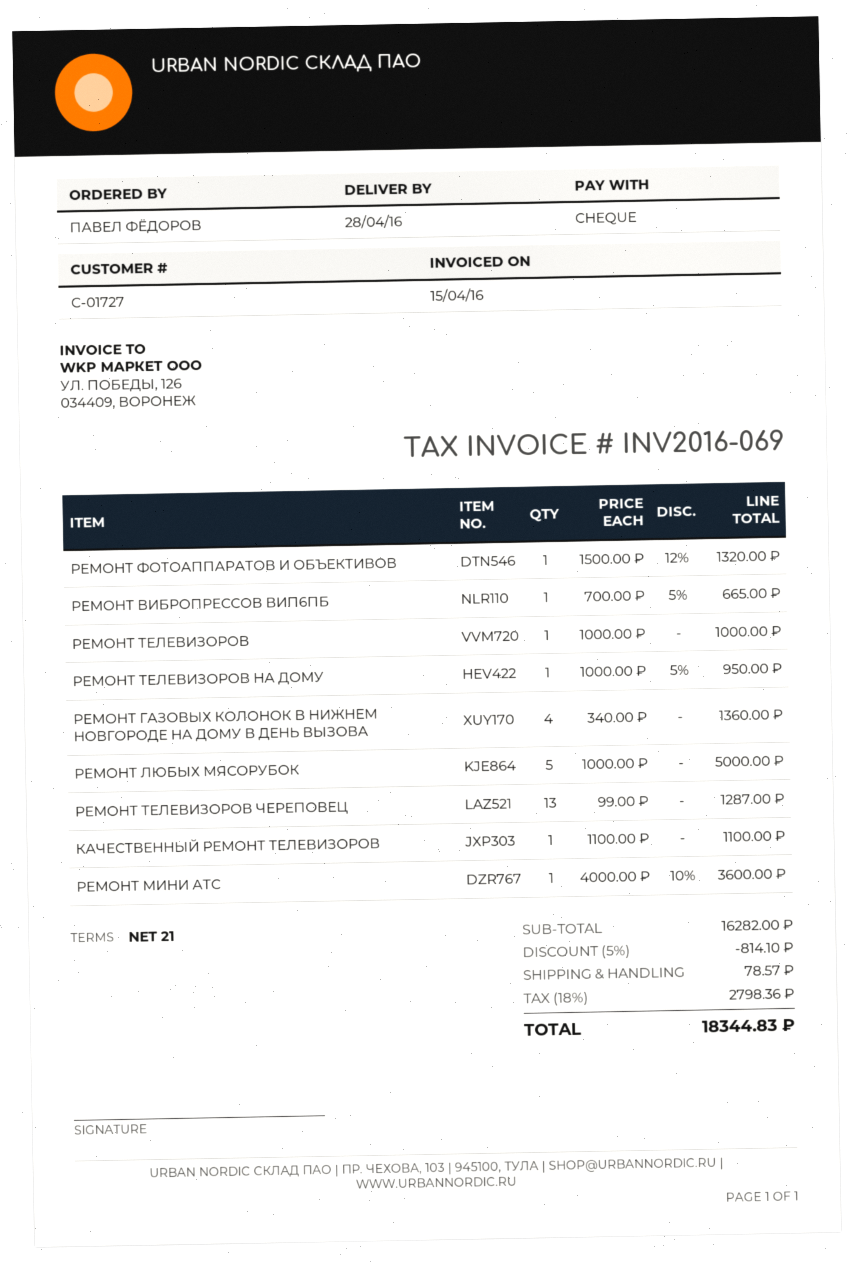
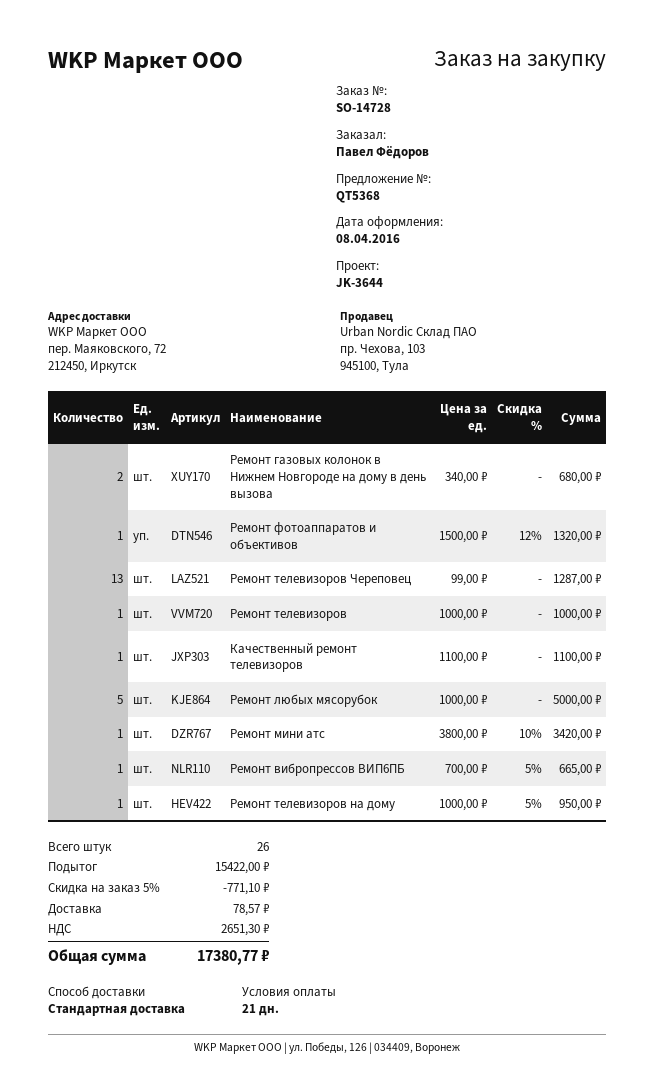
РЕМОНТ ГАЗОВЫХ КОЛОНОК В НИЖНЕМ НОВГОРОДЕ НА ДОМУ В ДЕНЬ ВЫЗОВА: 4 x 340.00 = 1360.00 -> 2 x 340.00 = 680.00
РЕМОНТ МИНИ АТС: 1 x 4000.00 - 10% = 3600.00 -> 1 x 3800.00 - 10% = 3420.00
subtotal: 16282.00 -> 15422.00
discount: 5% = 814.10 -> 5% = 771.10
tax: 2798.36 -> 2651.30
total: 18344.83 -> 17380.77

